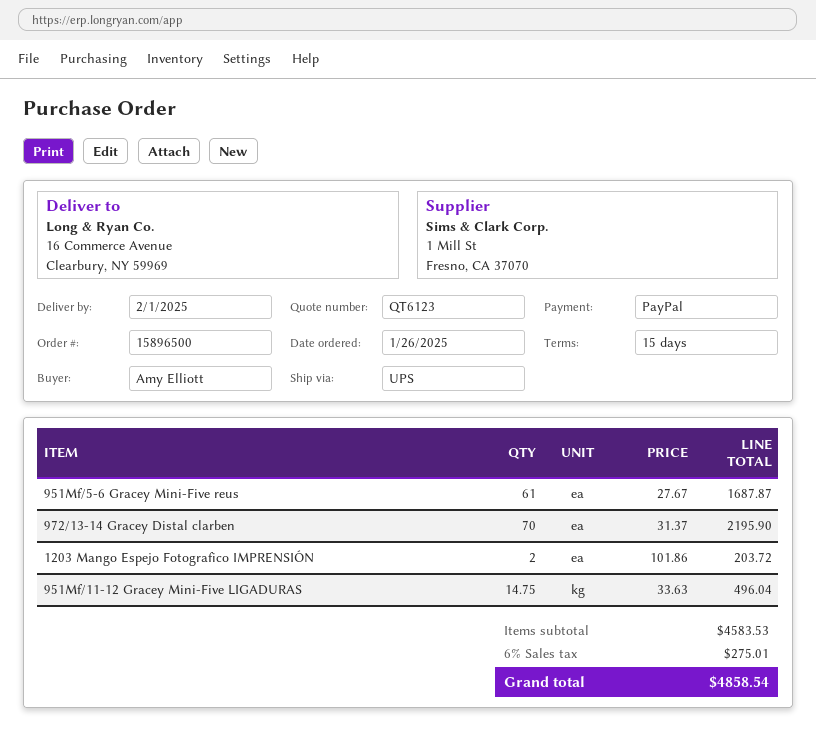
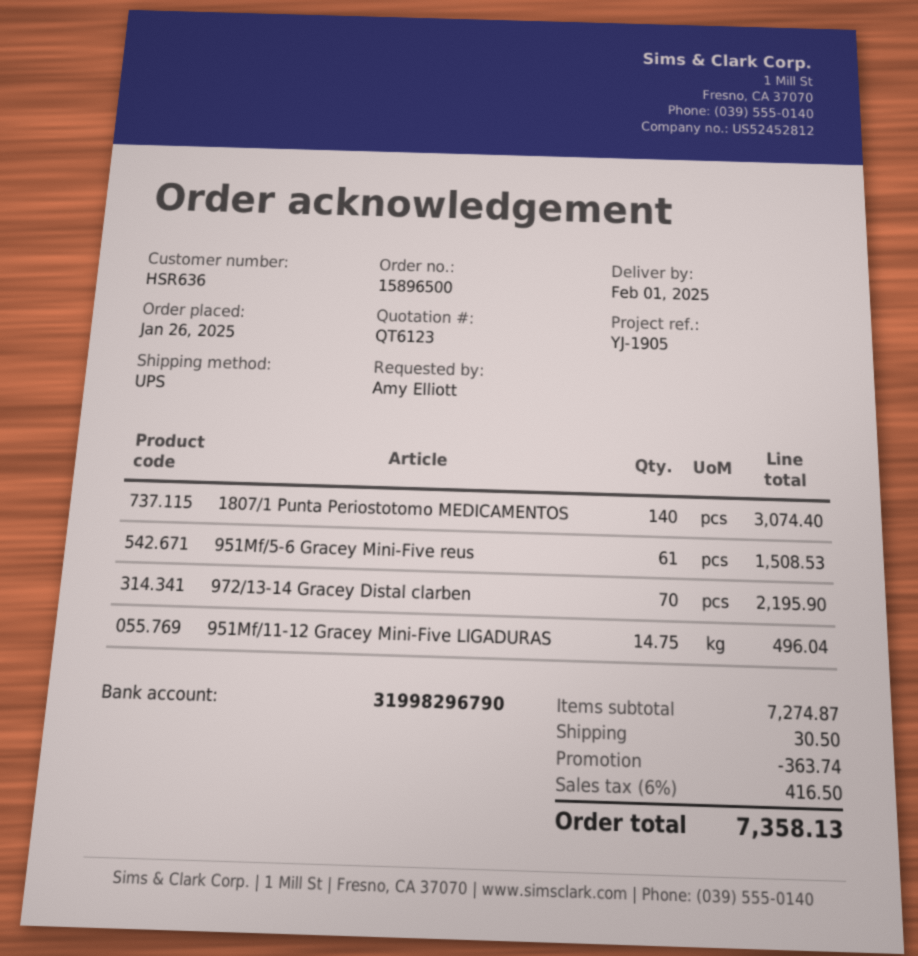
951Mf/5-6 Gracey Mini-Five reus: 61 for 1687.87 -> 61 for 1508.53
1203 Mango Espejo Fotografico IMPRENSIÓN: 2 for 203.72 -> none
1807/1 Punta Periostotomo MEDICAMENTOS: none -> 140 for 3074.40
subtotal: 4583.53 -> 7274.87
discount: none -> 363.74
shipping: none -> 30.50
tax: 6% = 275.01 -> 6% = 416.50
total: 4858.54 -> 7358.13

